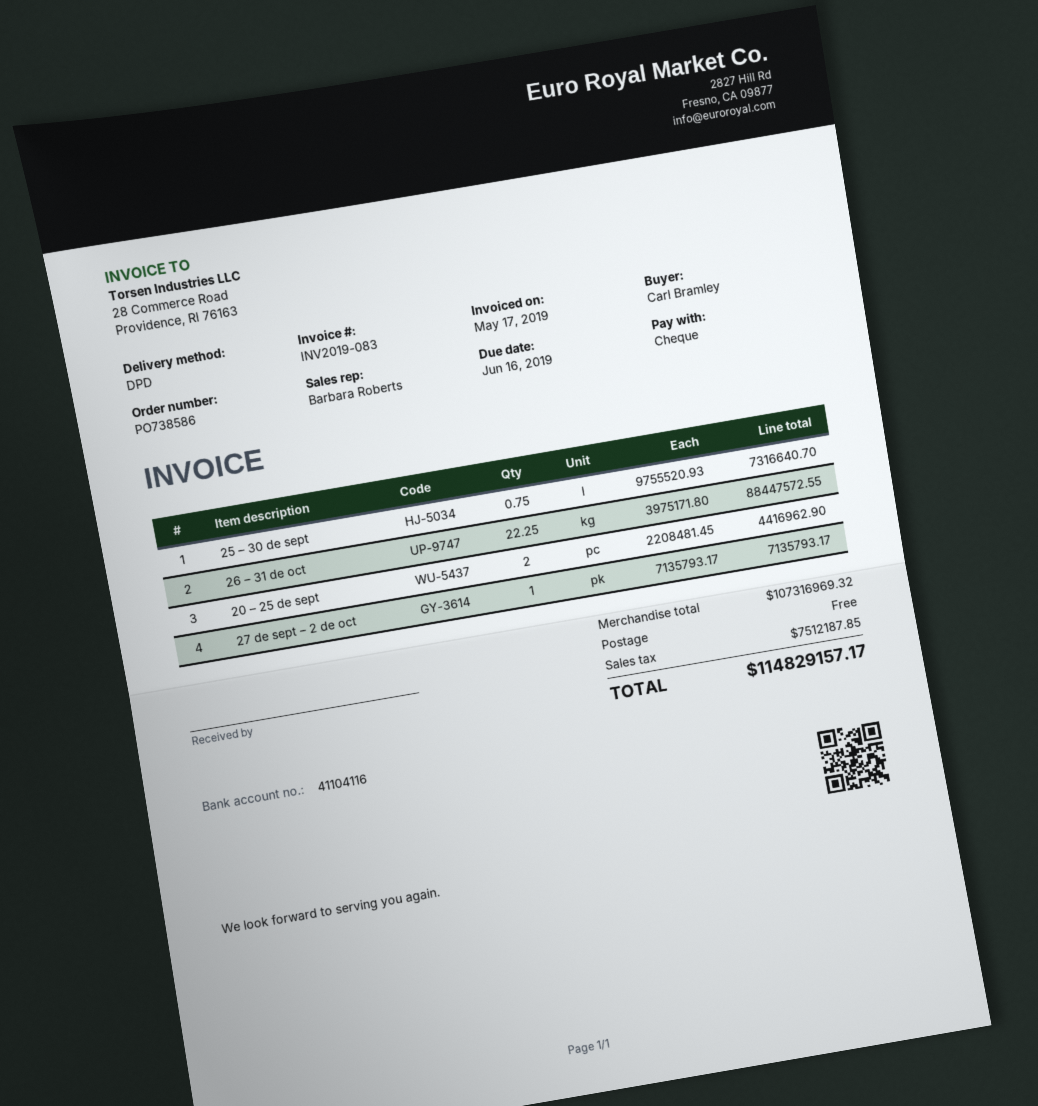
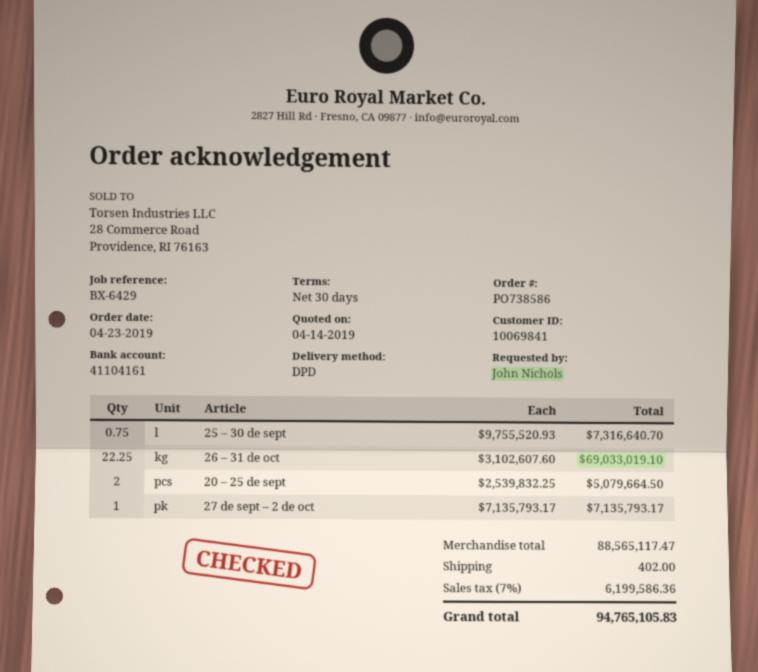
ordered by: Carl Bramley -> John Nichols
bank account: 41104116 -> 41104161
26 – 31 de oct: 22.25 x 3975171.80 = 88447572.55 -> 22.25 x 3102607.60 = 69033019.10
20 – 25 de sept: 2 x 2208481.45 = 4416962.90 -> 2 x 2539832.25 = 5079664.50
subtotal: 107316969.32 -> 88565117.47
shipping: 0.00 -> 402.00
tax: 7512187.85 -> 6199586.36
total: 114829157.17 -> 94765105.83

